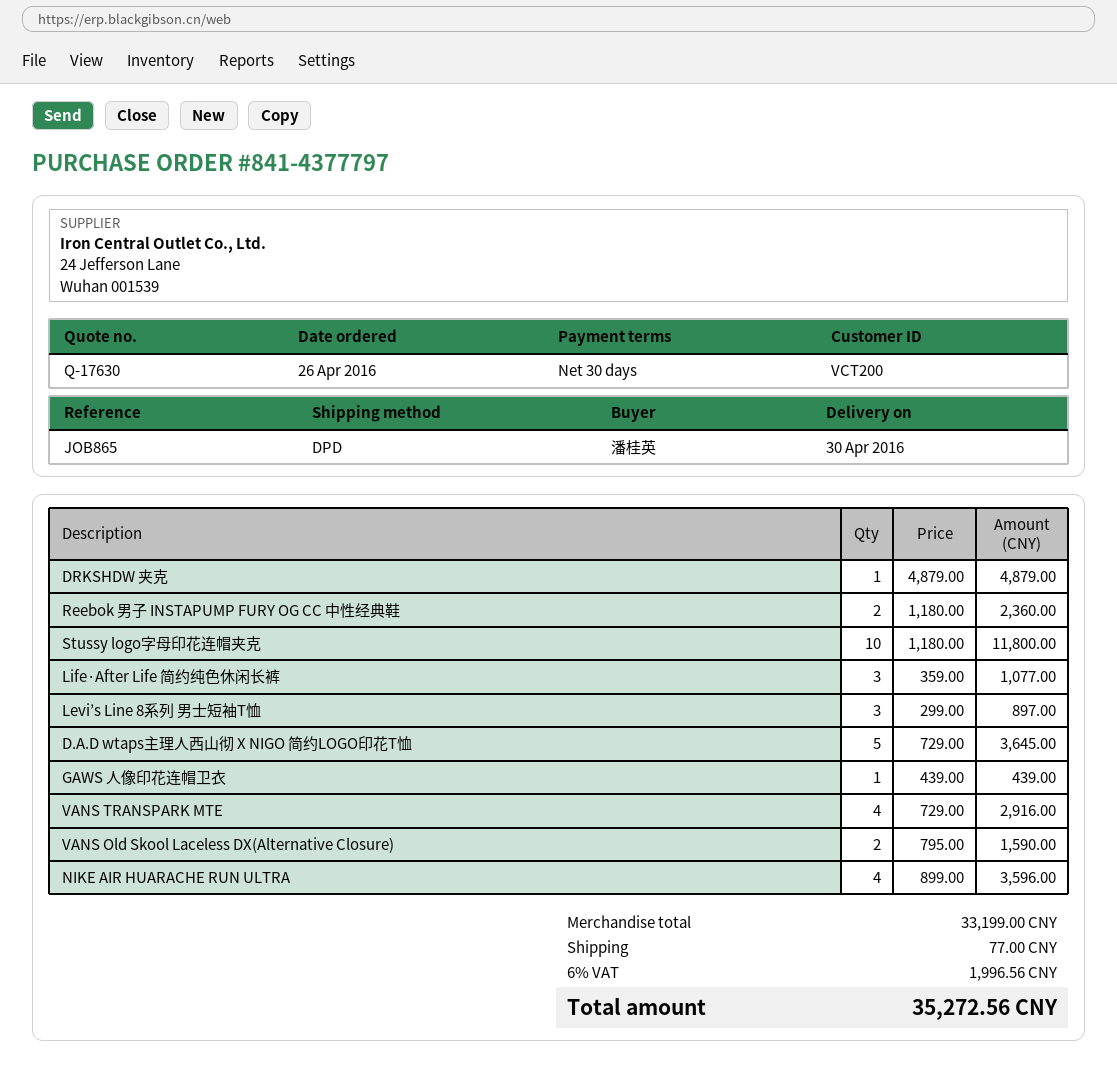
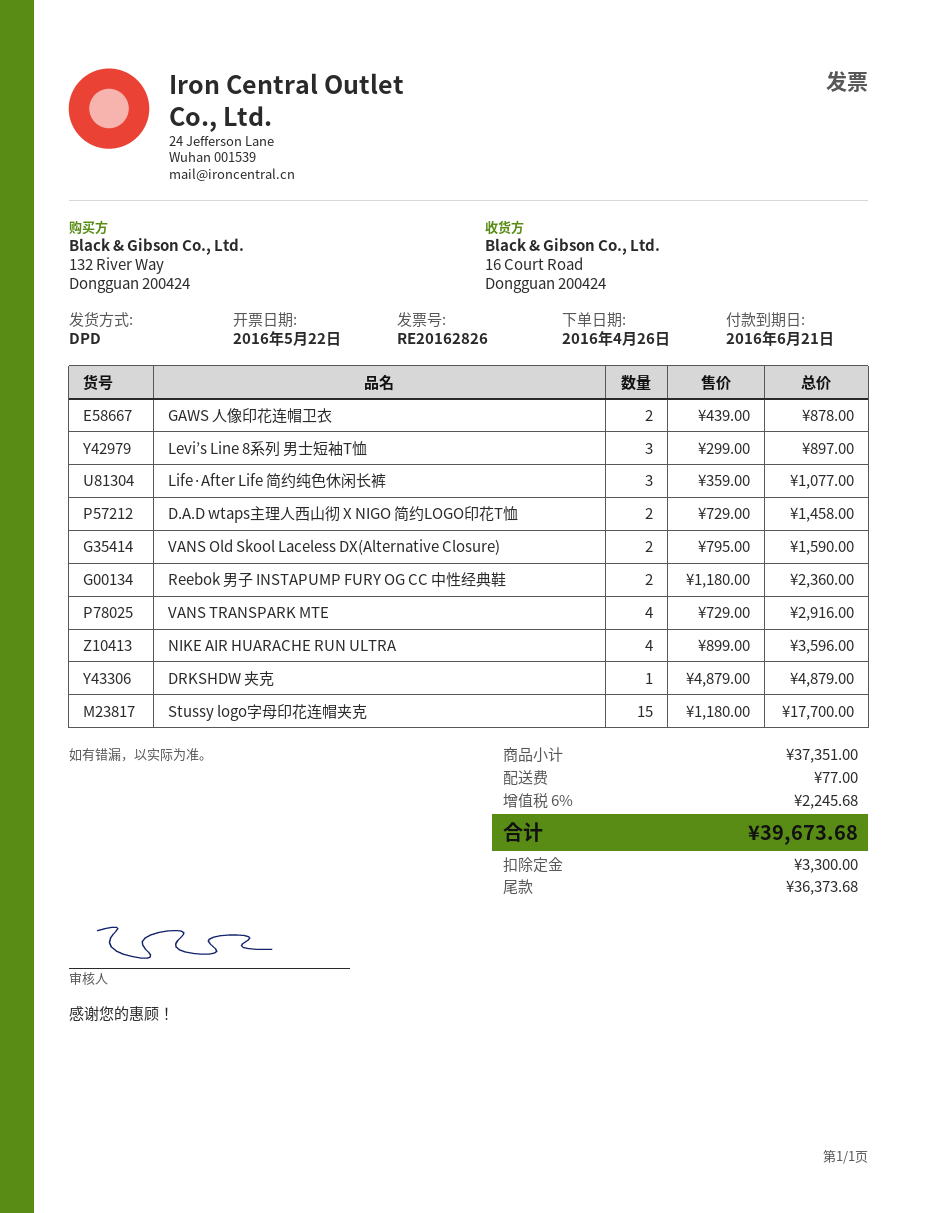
Stussy logo字母印花连帽夹克: 10 x 1180.00 = 11800.00 -> 15 x 1180.00 = 17700.00
D.A.D wtaps主理人西山彻 X NIGO 简约LOGO印花T恤: 5 x 729.00 = 3645.00 -> 2 x 729.00 = 1458.00
GAWS 人像印花连帽卫衣: 1 x 439.00 = 439.00 -> 2 x 439.00 = 878.00
subtotal: 33199.00 -> 37351.00
tax: 6% = 1996.56 -> 6% = 2245.68
total: 35272.56 -> 39673.68

